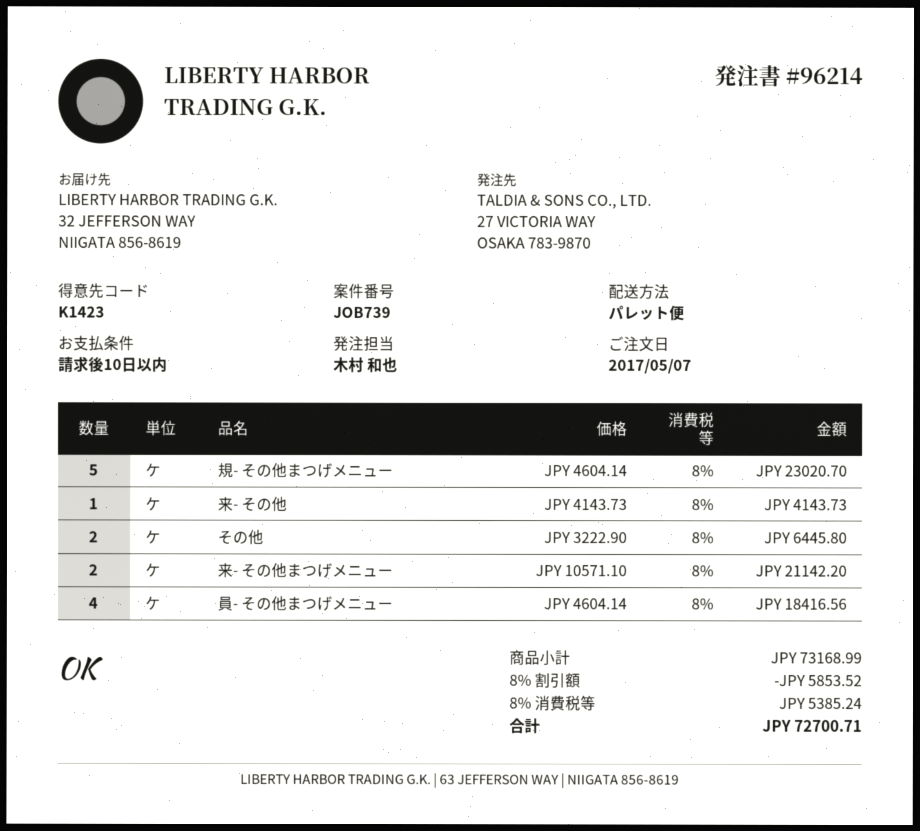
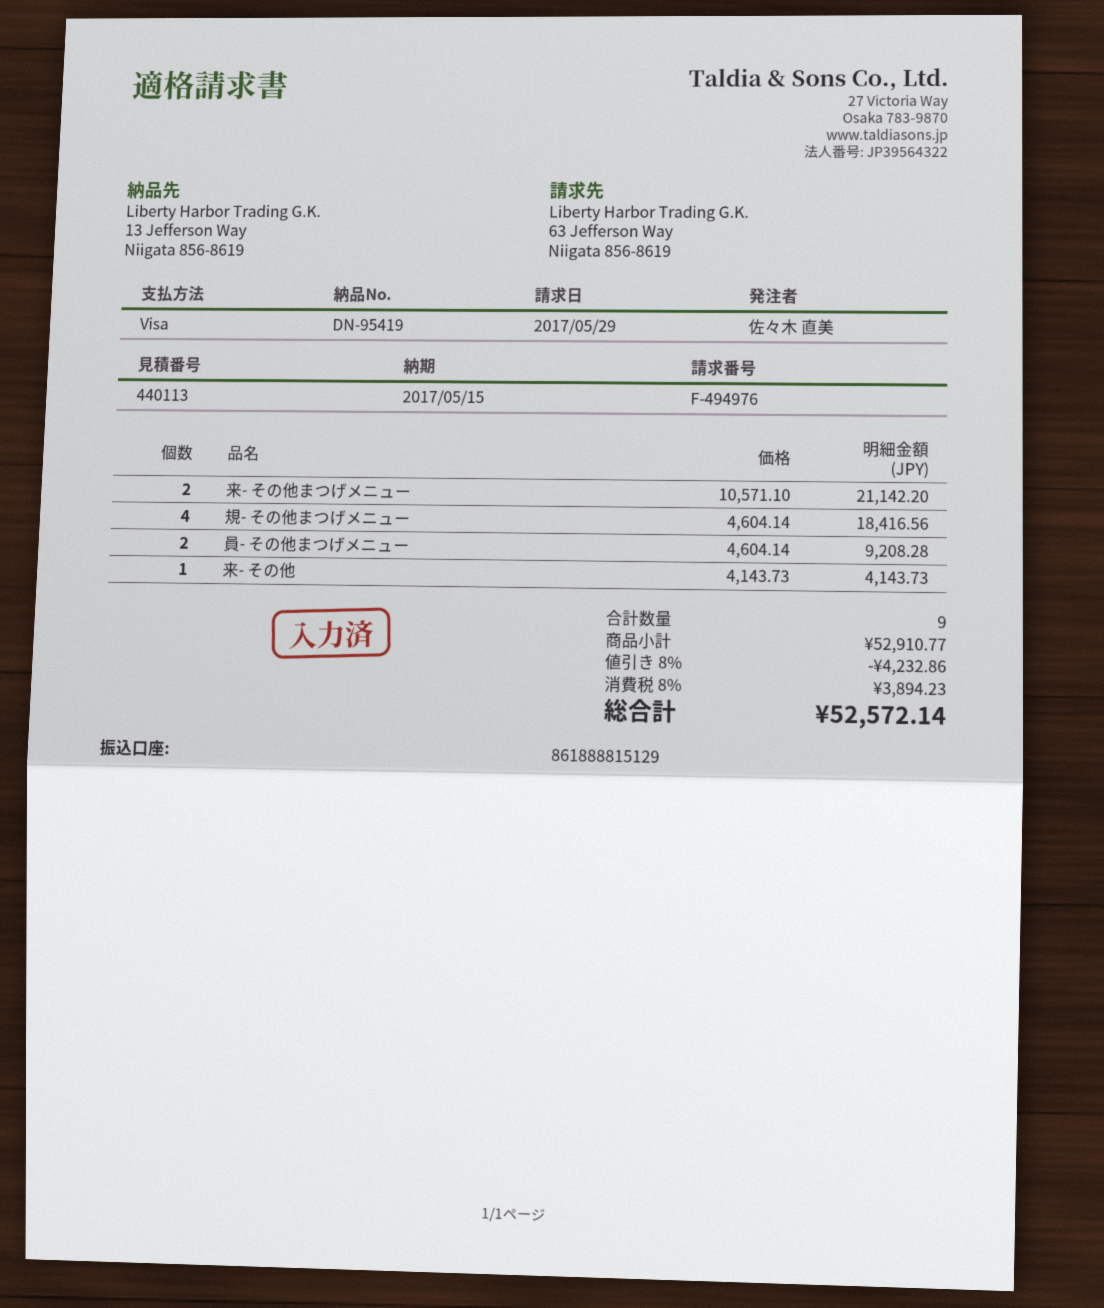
ordered by: 木村 和也 -> 佐々木 直美
ship to: 32 JEFFERSON WAY, NIIGATA 856-8619 -> 13 Jefferson Way, Niigata 856-8619
規- その他まつげメニュー: 5 x 4604.14 = 23020.70 -> 4 x 4604.14 = 18416.56
その他: 2 x 3222.90 = 6445.80 -> none
員- その他まつげメニュー: 4 x 4604.14 = 18416.56 -> 2 x 4604.14 = 9208.28
subtotal: 73168.99 -> 52910.77
discount: 8% = 5853.52 -> 8% = 4232.86
tax: 8% = 5385.24 -> 8% = 3894.23
total: 72700.71 -> 52572.14

